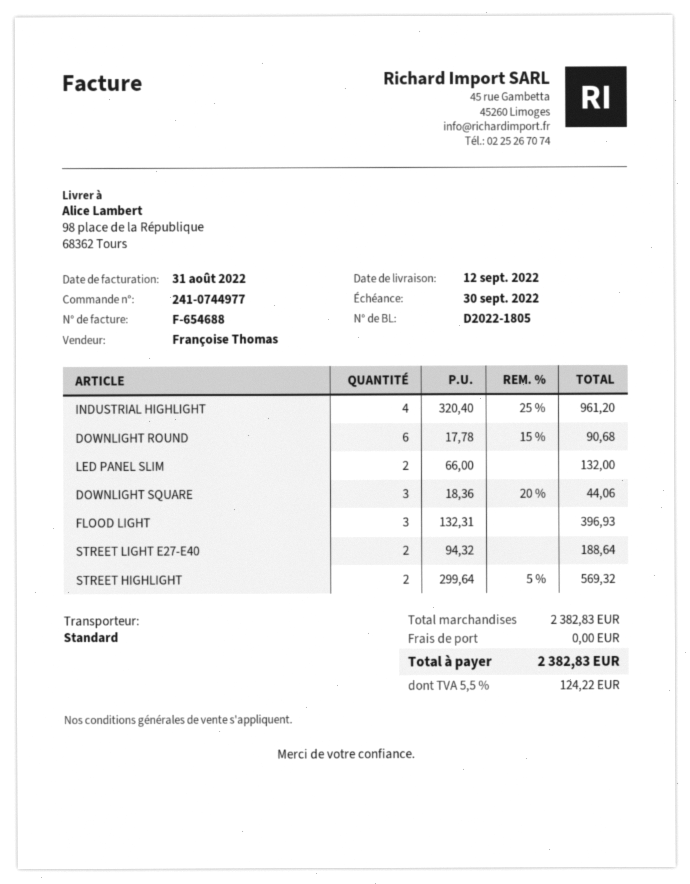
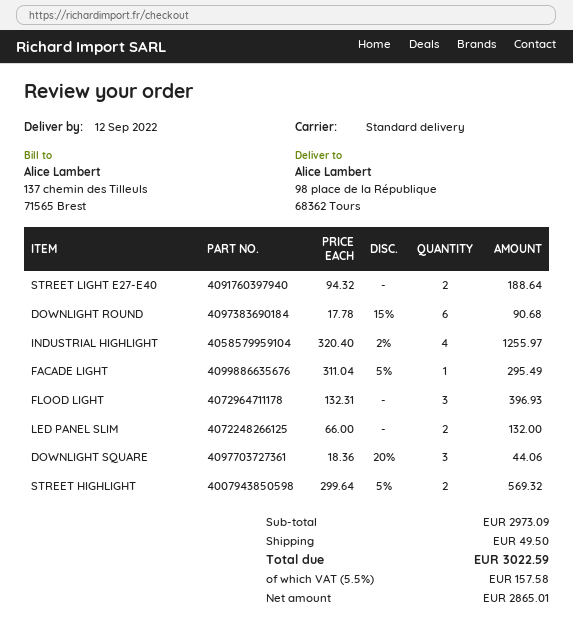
INDUSTRIAL HIGHLIGHT: 4 x 320.40 - 25% = 961.20 -> 4 x 320.40 - 2% = 1255.97
FACADE LIGHT: none -> 1 x 311.04 - 5% = 295.49
subtotal: 2382.83 -> 2973.09
shipping: 0.00 -> 49.50
tax: 5.5% = 124.22 -> 5.5% = 157.58
total: 2382.83 -> 3022.59

